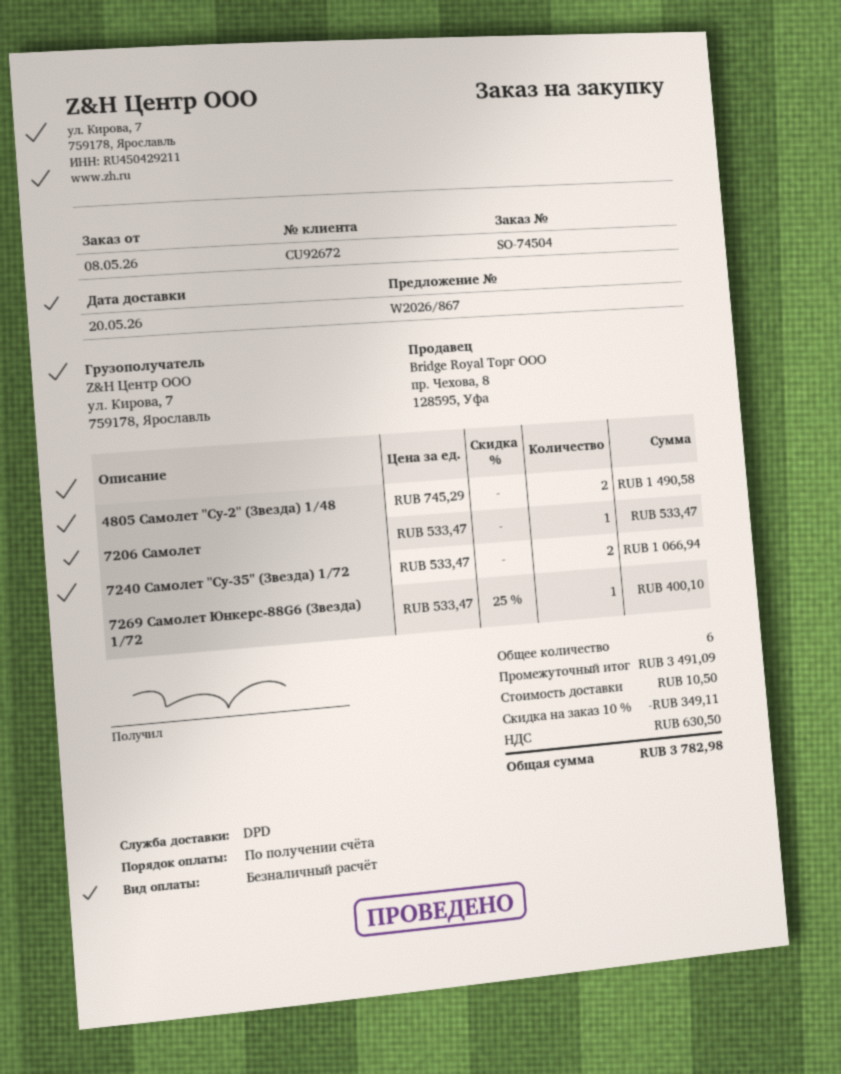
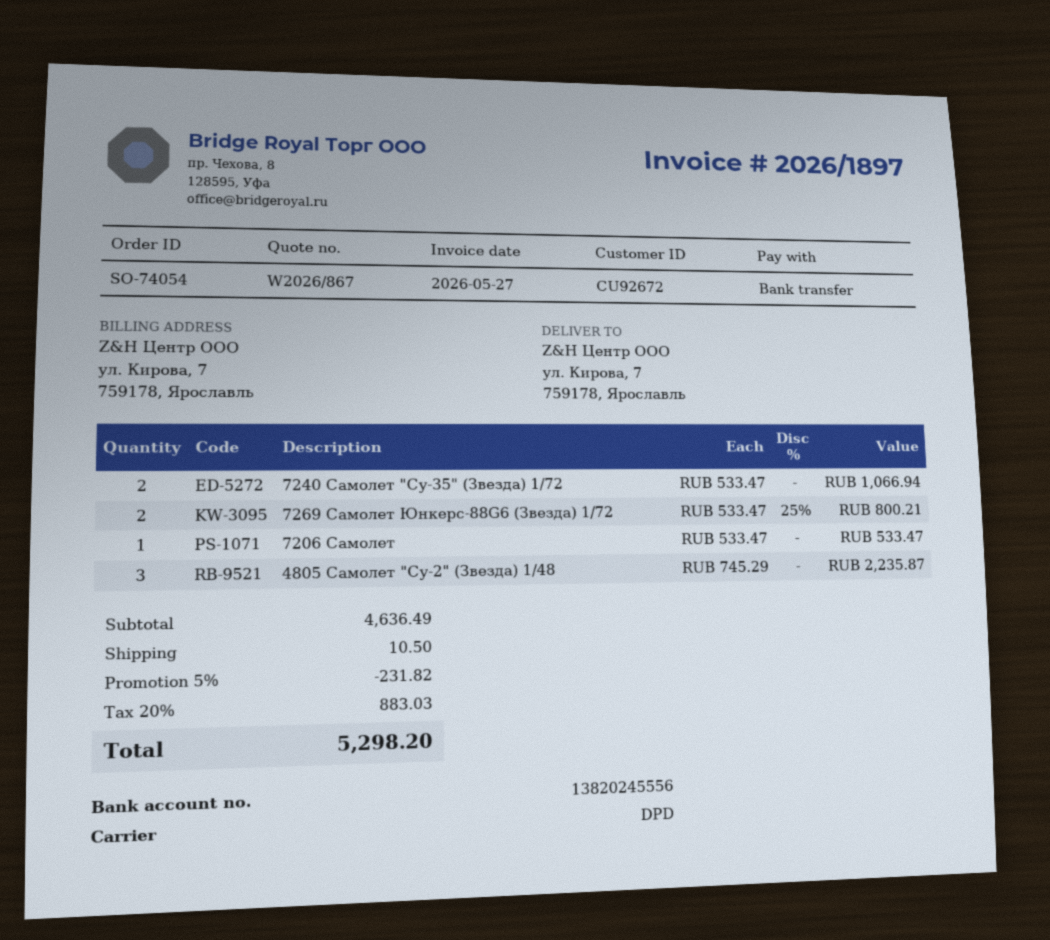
order number: SO-74504 -> SO-74054
4805 Самолет "Су-2" (Звезда) 1/48: 2 x 745.29 = 1490.58 -> 3 x 745.29 = 2235.87
7269 Самолет Юнкерс-88G6 (Звезда) 1/72: 1 x 533.47 - 25% = 400.10 -> 2 x 533.47 - 25% = 800.21
subtotal: 3491.09 -> 4636.49
discount: 10% = 349.11 -> 5% = 231.82
tax: 630.50 -> 883.03
total: 3782.98 -> 5298.20

